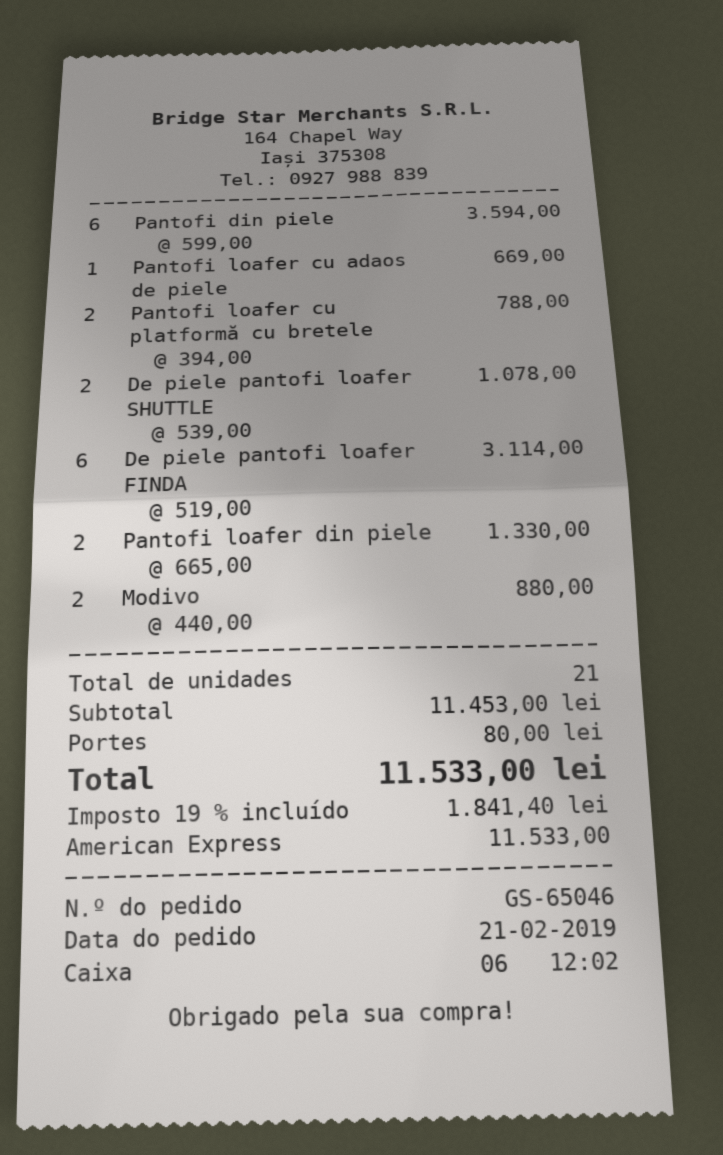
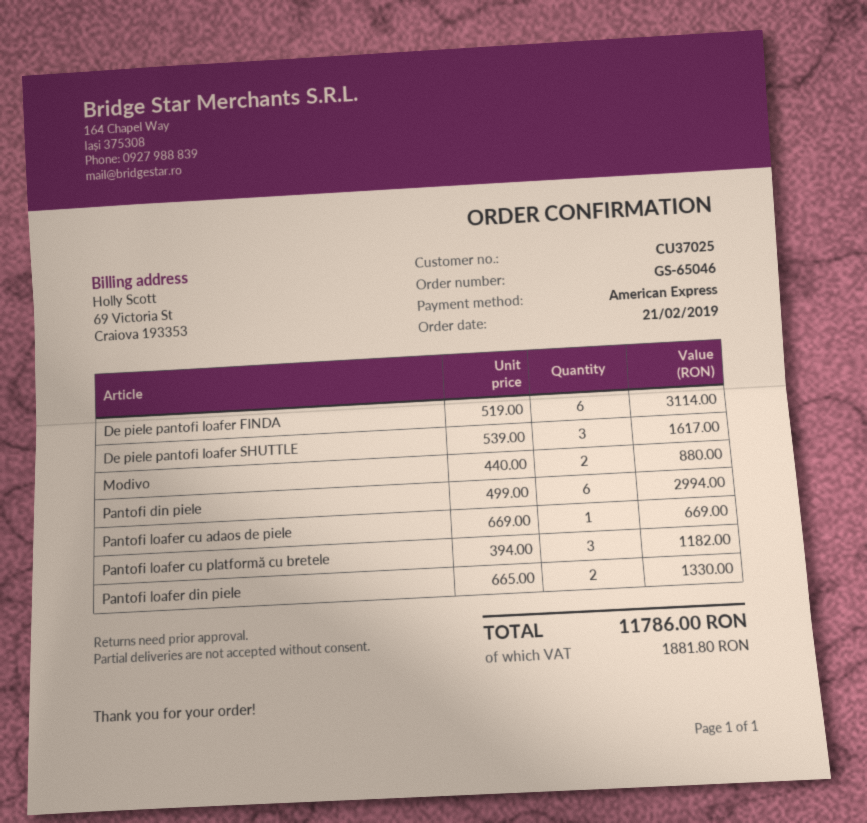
Pantofi din piele: 6 x 599.00 = 3594.00 -> 6 x 499.00 = 2994.00
Pantofi loafer cu platformă cu bretele: 2 x 394.00 = 788.00 -> 3 x 394.00 = 1182.00
De piele pantofi loafer SHUTTLE: 2 x 539.00 = 1078.00 -> 3 x 539.00 = 1617.00
shipping: 80.00 -> none
tax: 1841.40 -> 1881.80
total: 11533.00 -> 11786.00

